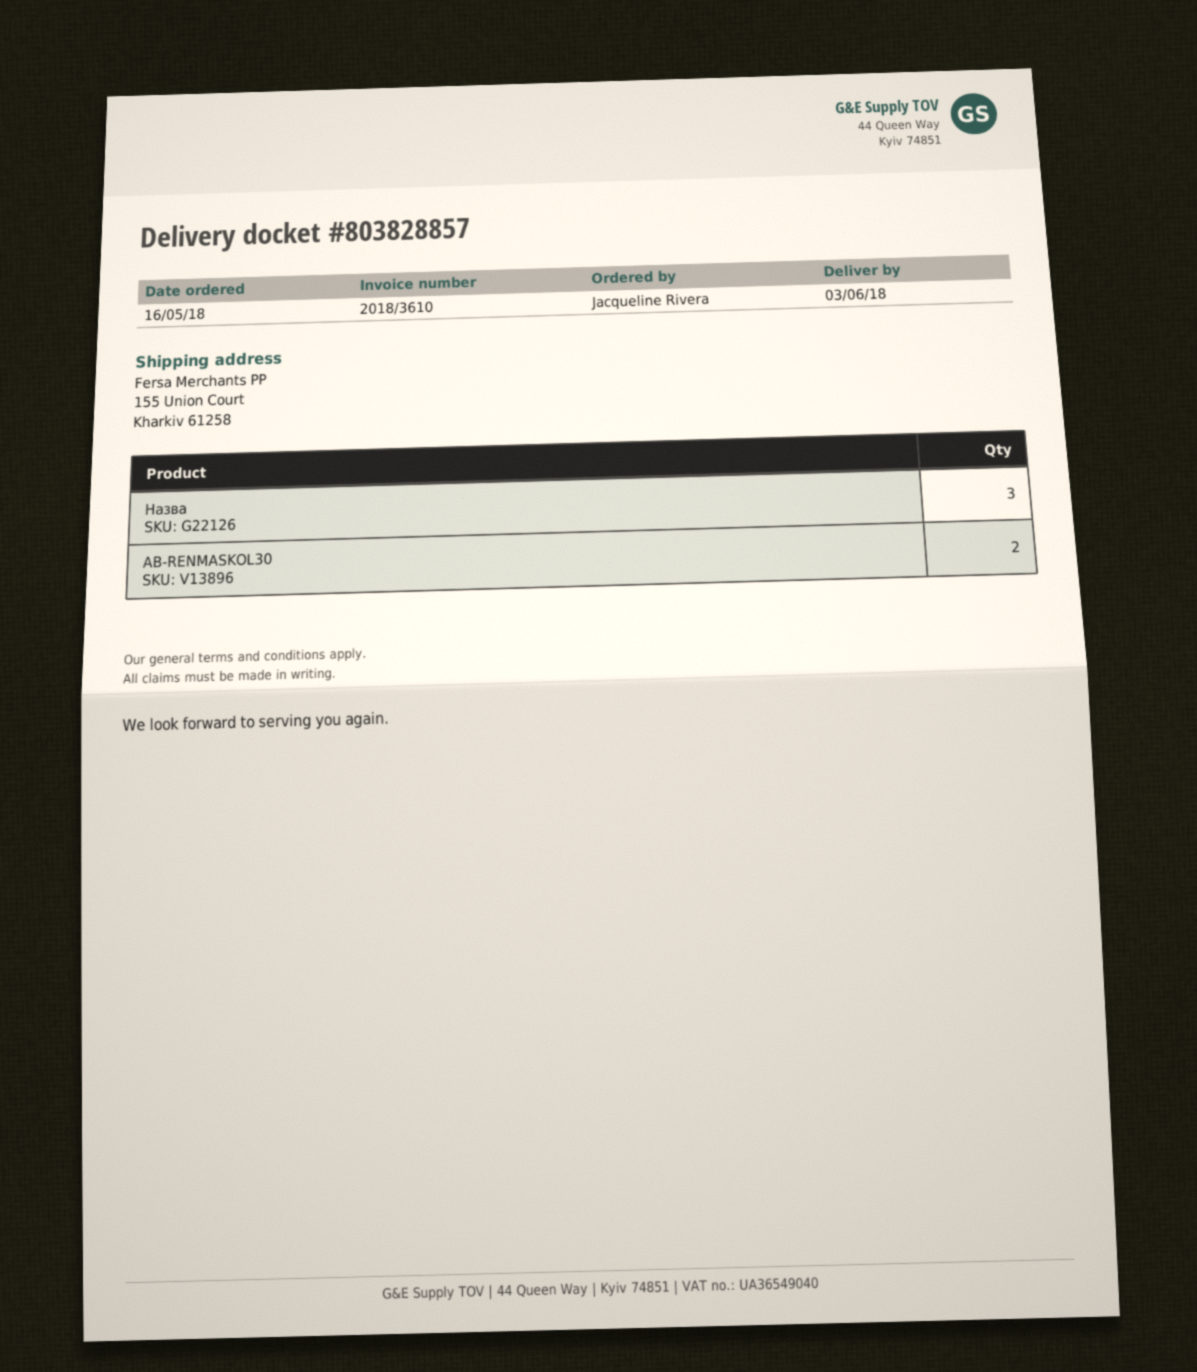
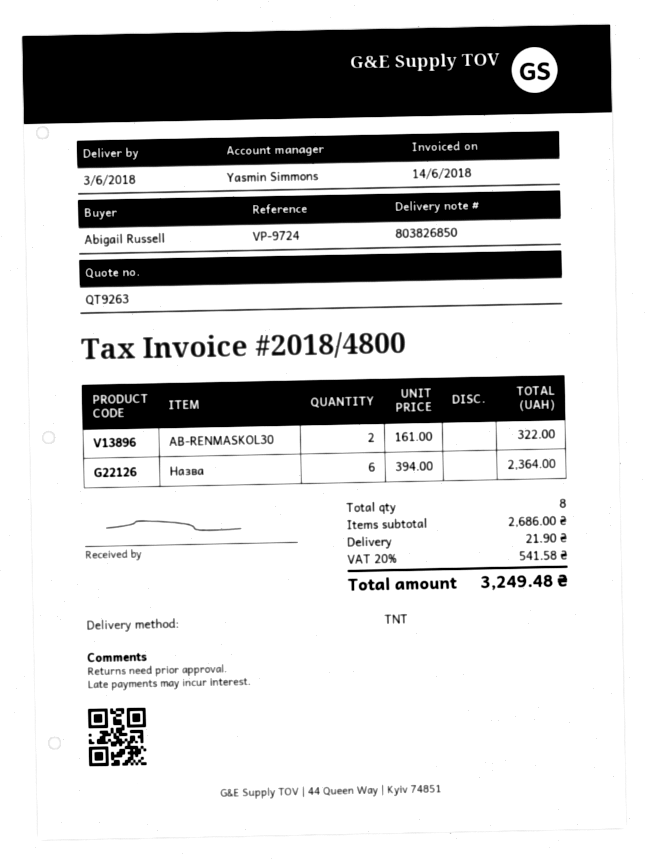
delivery note number: 803828857 -> 803826850
invoice number: 2018/3610 -> 2018/4800
ordered by: Jacqueline Rivera -> Abigail Russell
Назва: 3 -> 6

